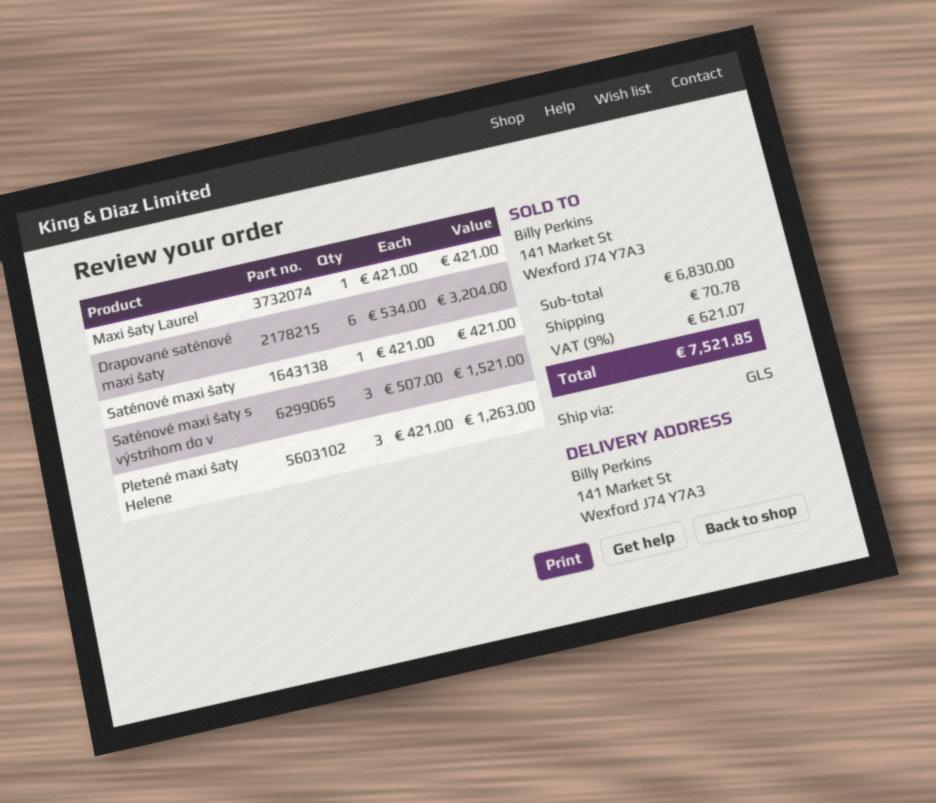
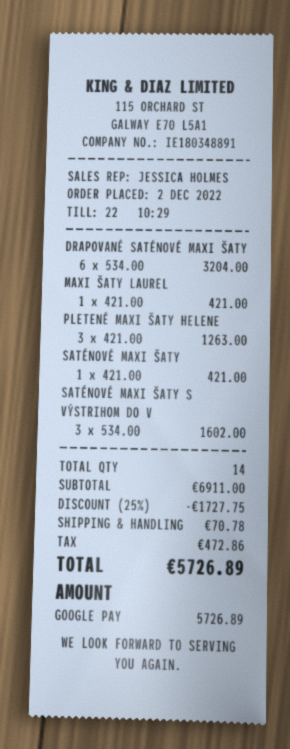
Saténové maxi šaty s výstrihom do v: 3 x 507.00 = 1521.00 -> 3 x 534.00 = 1602.00
subtotal: 6830.00 -> 6911.00
discount: none -> 25% = 1727.75
tax: 621.07 -> 472.86
total: 7521.85 -> 5726.89

